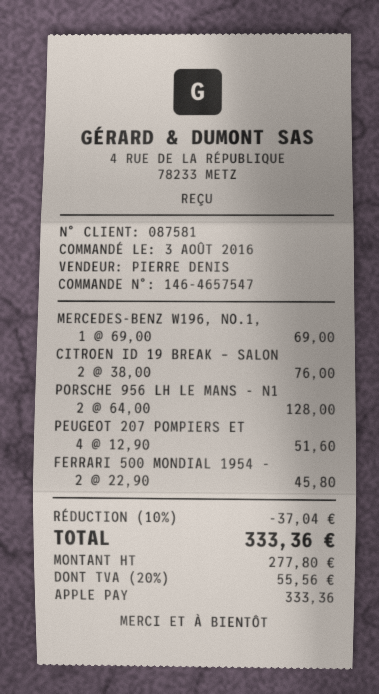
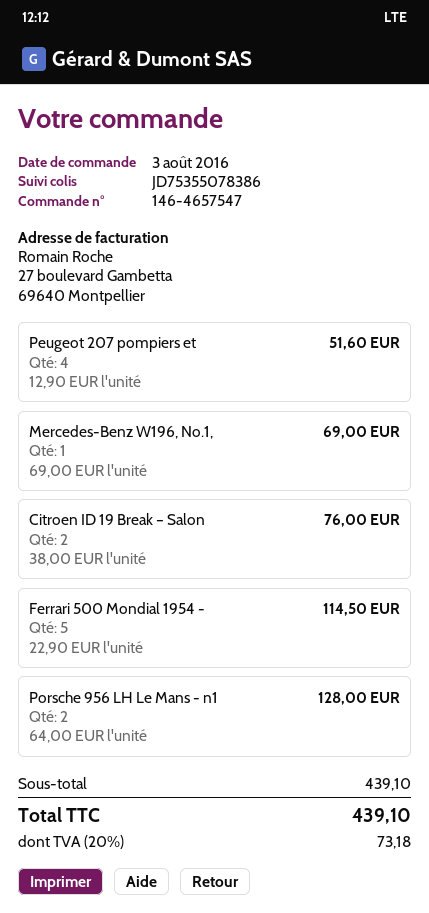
FERRARI 500 MONDIAL 1954 -: 2 x 22.90 = 45.80 -> 5 x 22.90 = 114.50
discount: 10% = 37.04 -> none
tax: 20% = 55.56 -> 20% = 73.18
total: 333.36 -> 439.10

